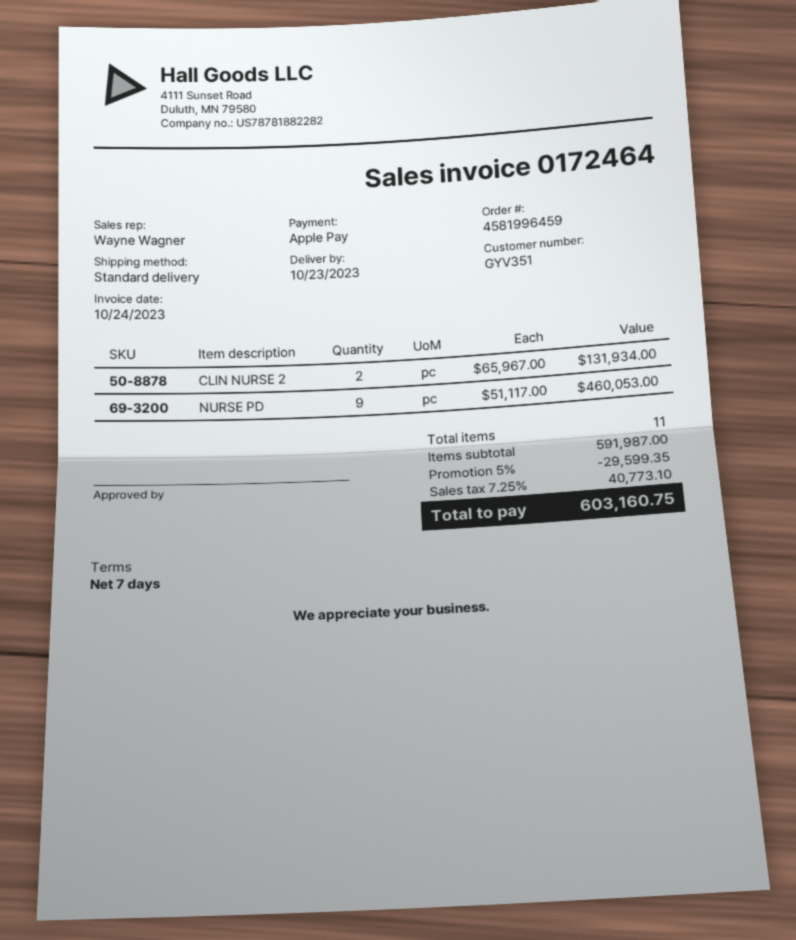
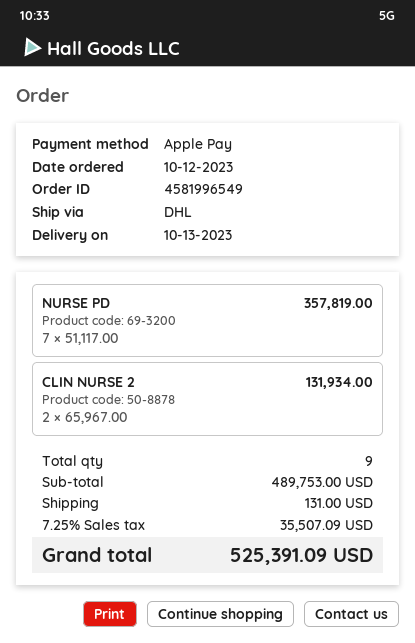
order number: 4581996459 -> 4581996549
delivery date: 2023-10-23 -> 2023-10-13
shipping method: standard -> DHL
NURSE PD: 9 x 51117.00 = 460053.00 -> 7 x 51117.00 = 357819.00
total quantity: 11 -> 9
subtotal: 591987.00 -> 489753.00
discount: 5% = 29599.35 -> none
shipping: none -> 131.00
tax: 7.25% = 40773.10 -> 7.25% = 35507.09
total: 603160.75 -> 525391.09

